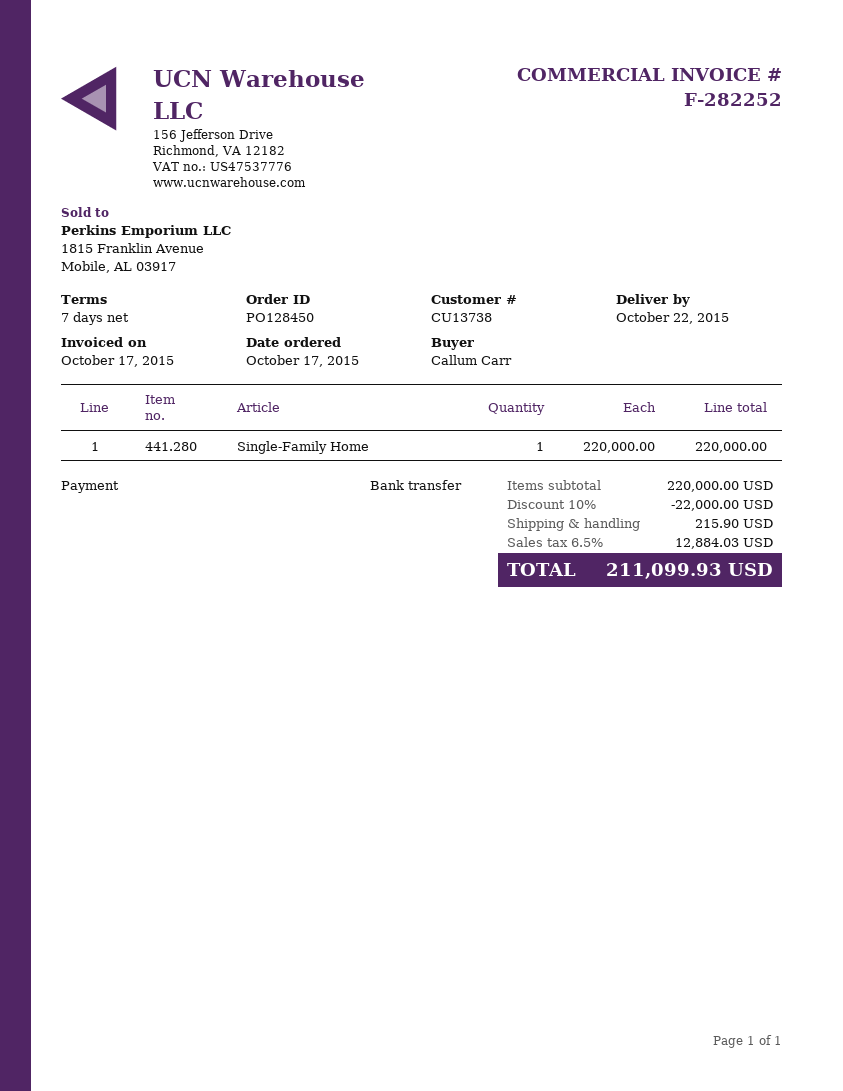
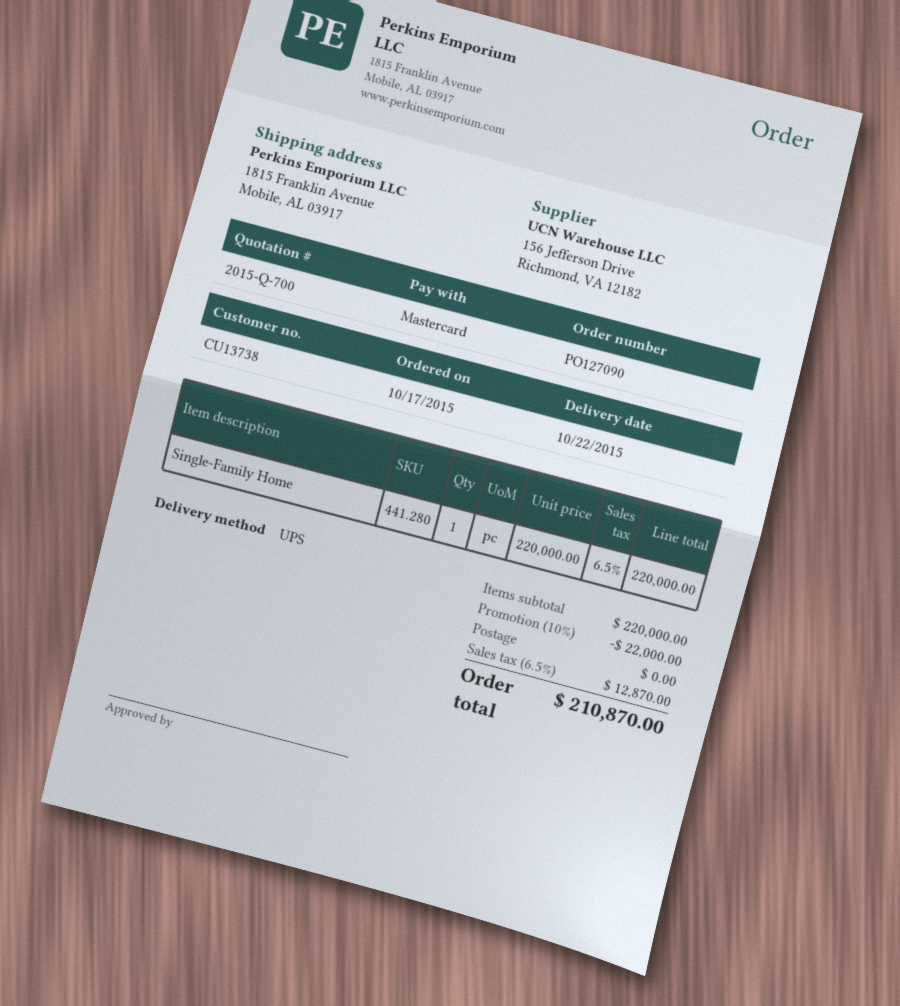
order number: PO128450 -> PO127090
payment method: bank transfer -> Mastercard
shipping: 215.90 -> 0.00
tax: 6.5% = 12884.03 -> 6.5% = 12870.00
total: 211099.93 -> 210870.00

